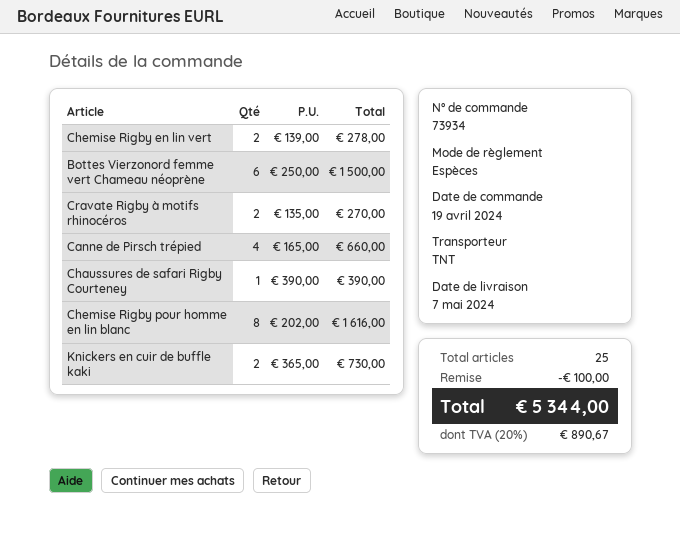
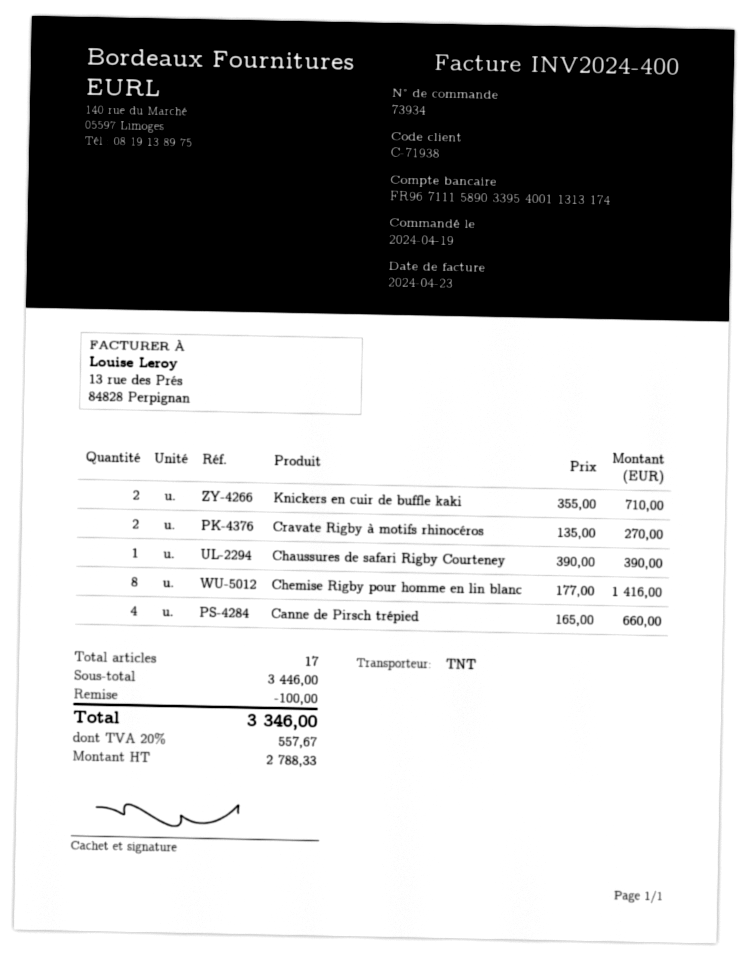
Chemise Rigby en lin vert: 2 x 139.00 = 278.00 -> none
Bottes Vierzonord femme vert Chameau néoprène: 6 x 250.00 = 1500.00 -> none
Chemise Rigby pour homme en lin blanc: 8 x 202.00 = 1616.00 -> 8 x 177.00 = 1416.00
Knickers en cuir de buffle kaki: 2 x 365.00 = 730.00 -> 2 x 355.00 = 710.00
total quantity: 25 -> 17
tax: 20% = 890.67 -> 20% = 557.67
total: 5344.00 -> 3346.00

